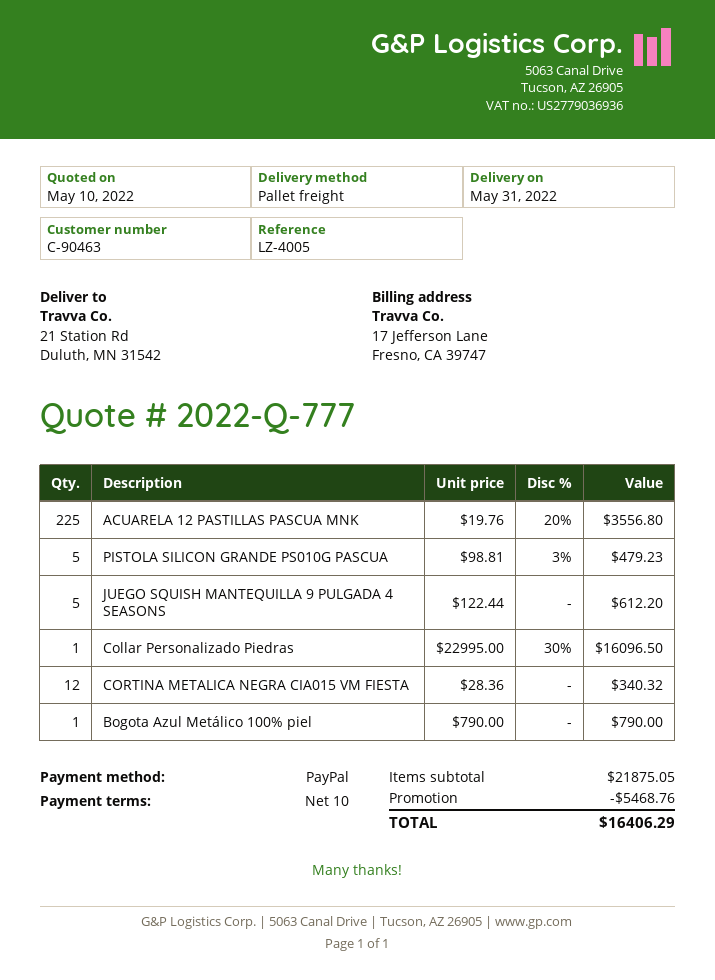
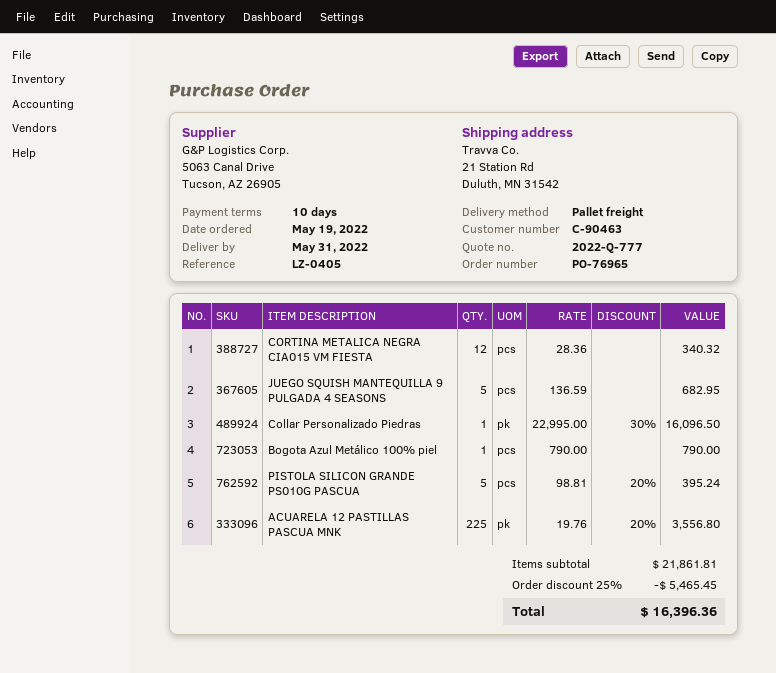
reference: LZ-4005 -> LZ-0405
PISTOLA SILICON GRANDE PS010G PASCUA: 5 x 98.81 - 3% = 479.23 -> 5 x 98.81 - 20% = 395.24
JUEGO SQUISH MANTEQUILLA 9 PULGADA 4 SEASONS: 5 x 122.44 = 612.20 -> 5 x 136.59 = 682.95
subtotal: 21875.05 -> 21861.81
discount: 5468.76 -> 5465.45
total: 16406.29 -> 16396.36

